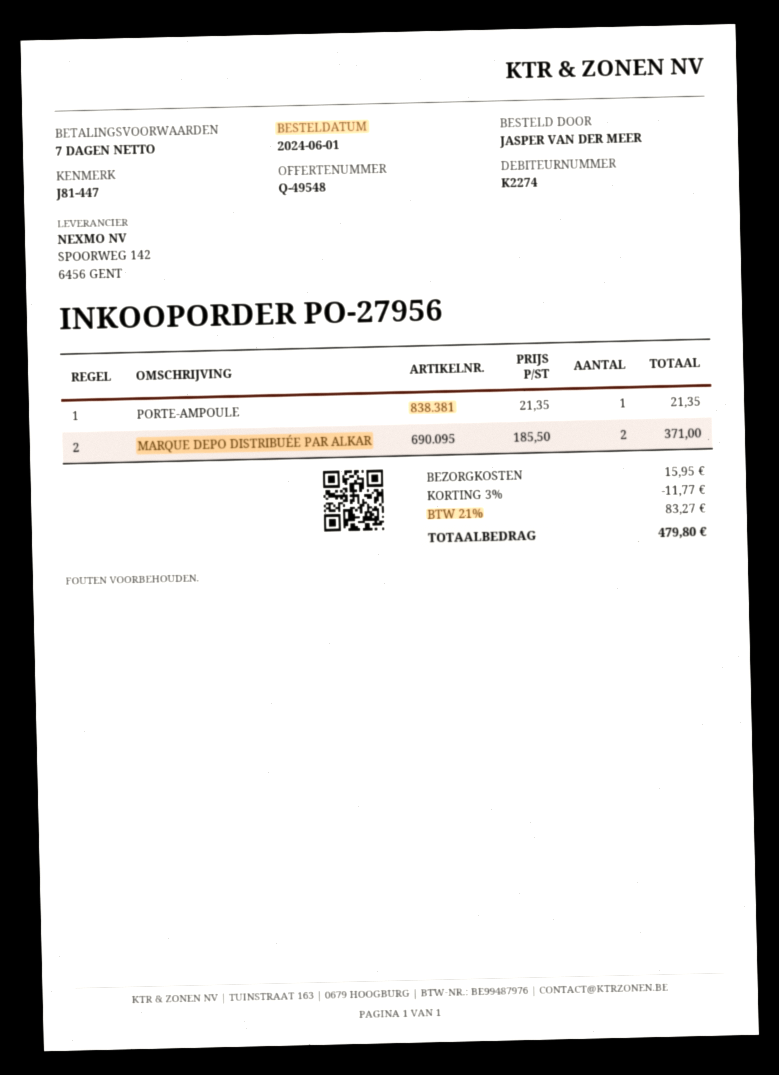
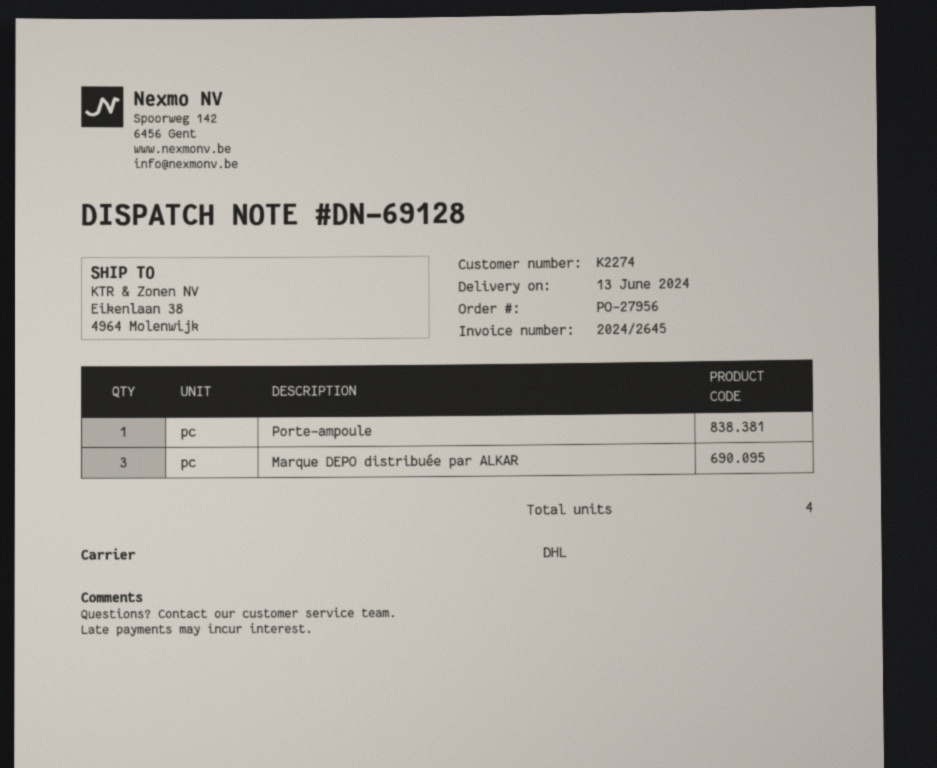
MARQUE DEPO DISTRIBUÉE PAR ALKAR: 2 -> 3

